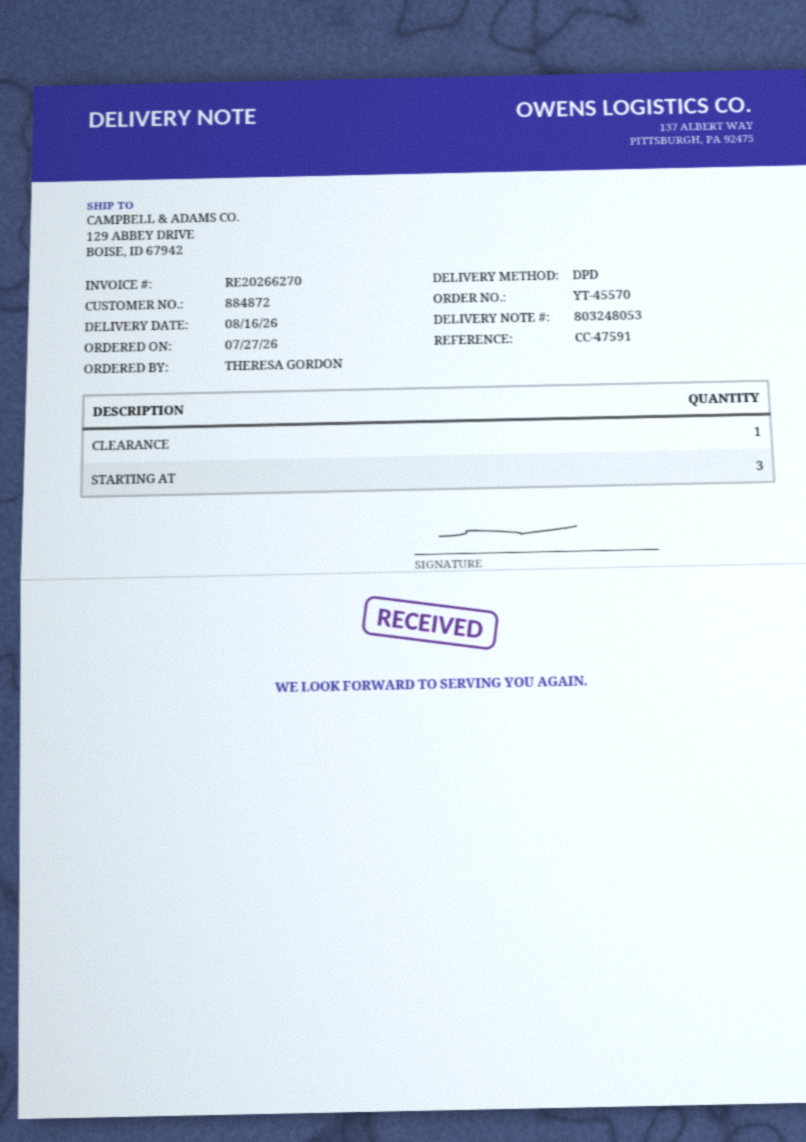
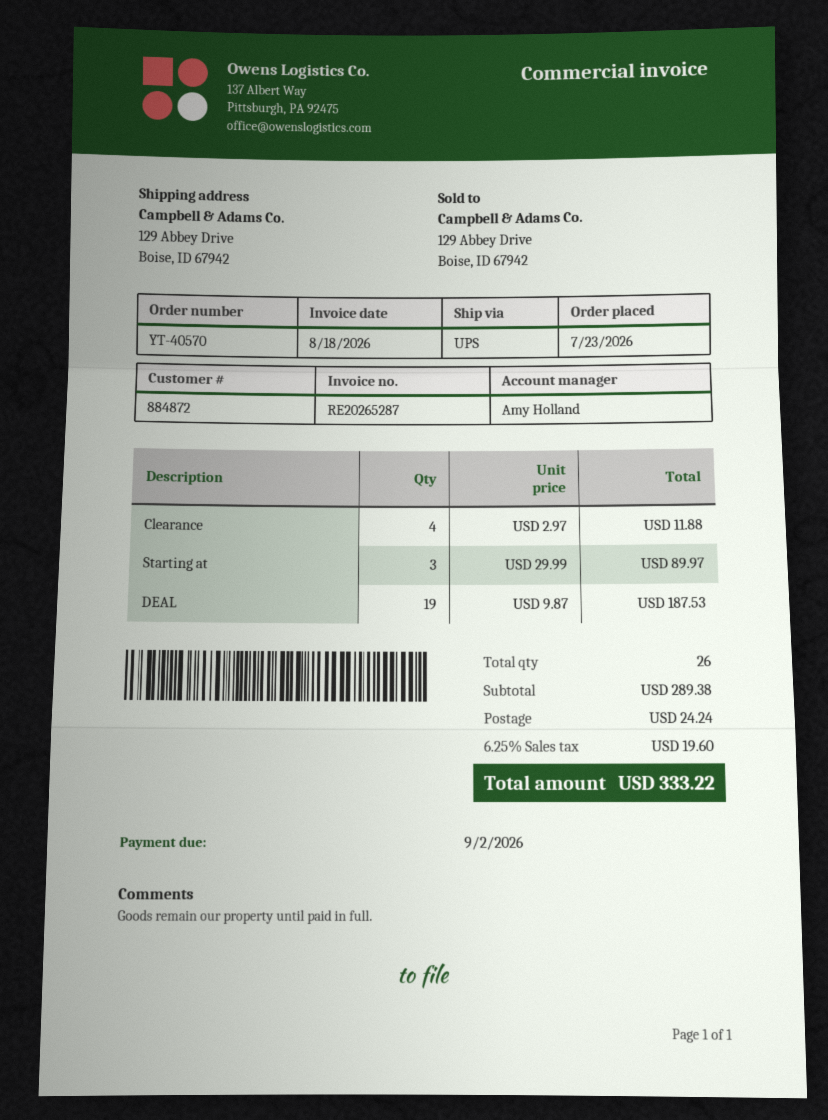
order number: YT-45570 -> YT-40570
order date: 2026-07-27 -> 2026-07-23
invoice number: RE20266270 -> RE20265287
shipping method: DPD -> UPS
CLEARANCE: 1 -> 4
DEAL: none -> 19

